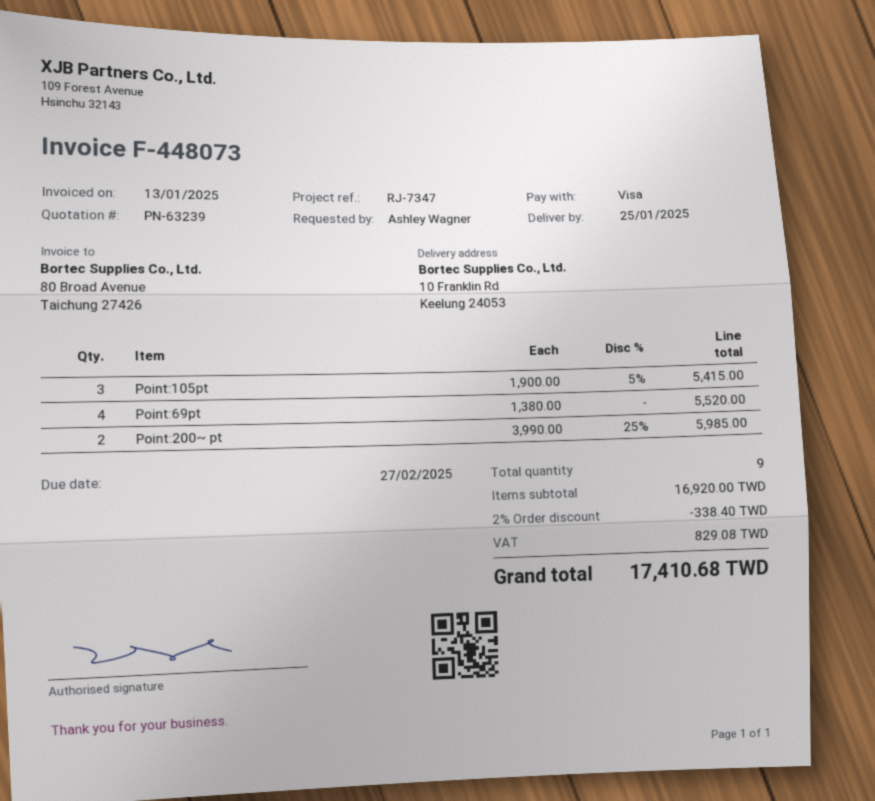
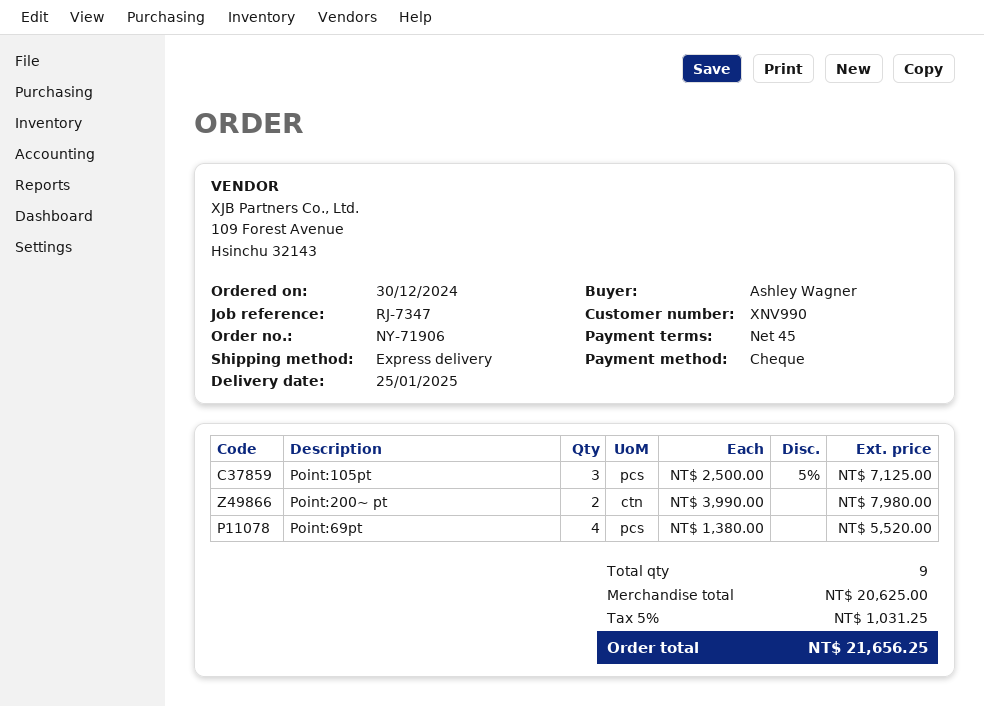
payment method: Visa -> cheque
Point:105pt: 3 x 1900.00 - 5% = 5415.00 -> 3 x 2500.00 - 5% = 7125.00
Point:200~ pt: 2 x 3990.00 - 25% = 5985.00 -> 2 x 3990.00 = 7980.00
subtotal: 16920.00 -> 20625.00
discount: 2% = 338.40 -> none
tax: 829.08 -> 1031.25
total: 17410.68 -> 21656.25

